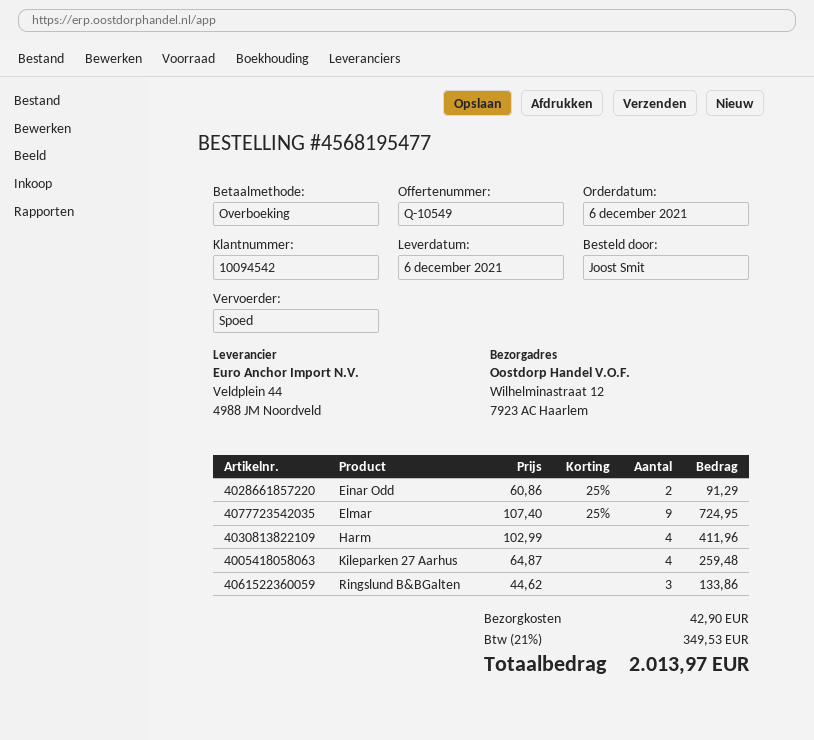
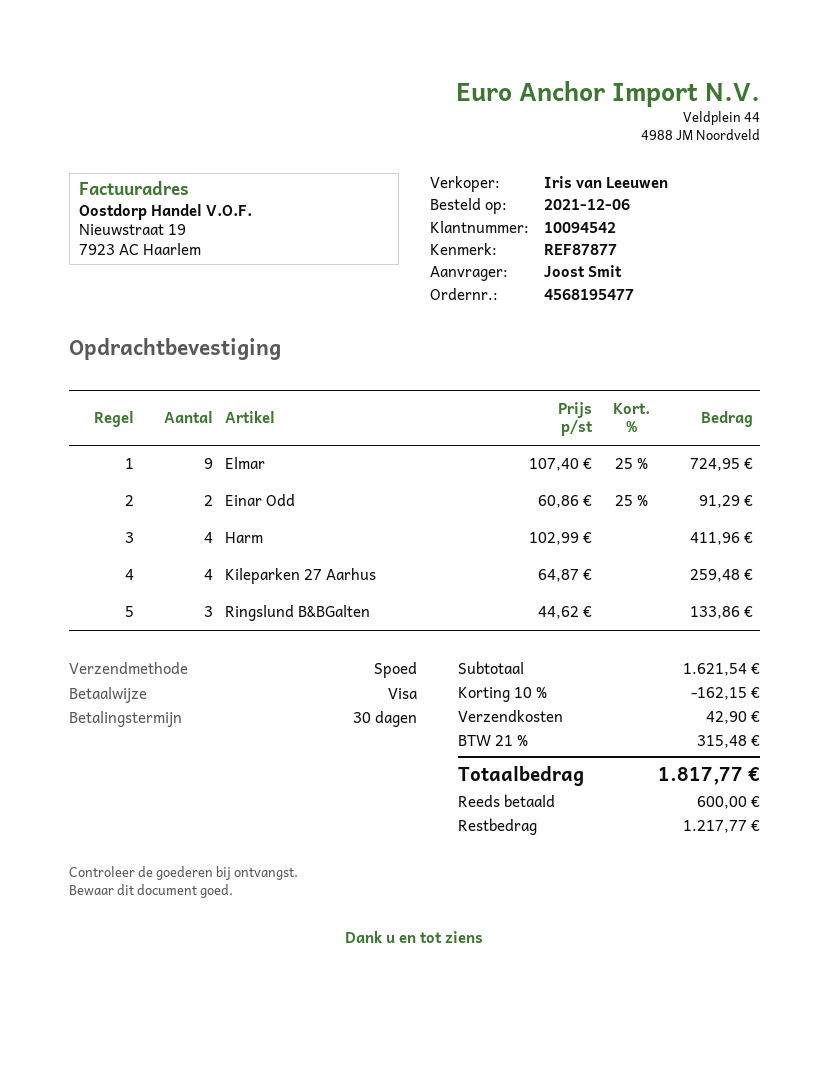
payment method: bank transfer -> Visa
discount: none -> 10% = 162.15
tax: 21% = 349.53 -> 21% = 315.48
total: 2013.97 -> 1817.77

